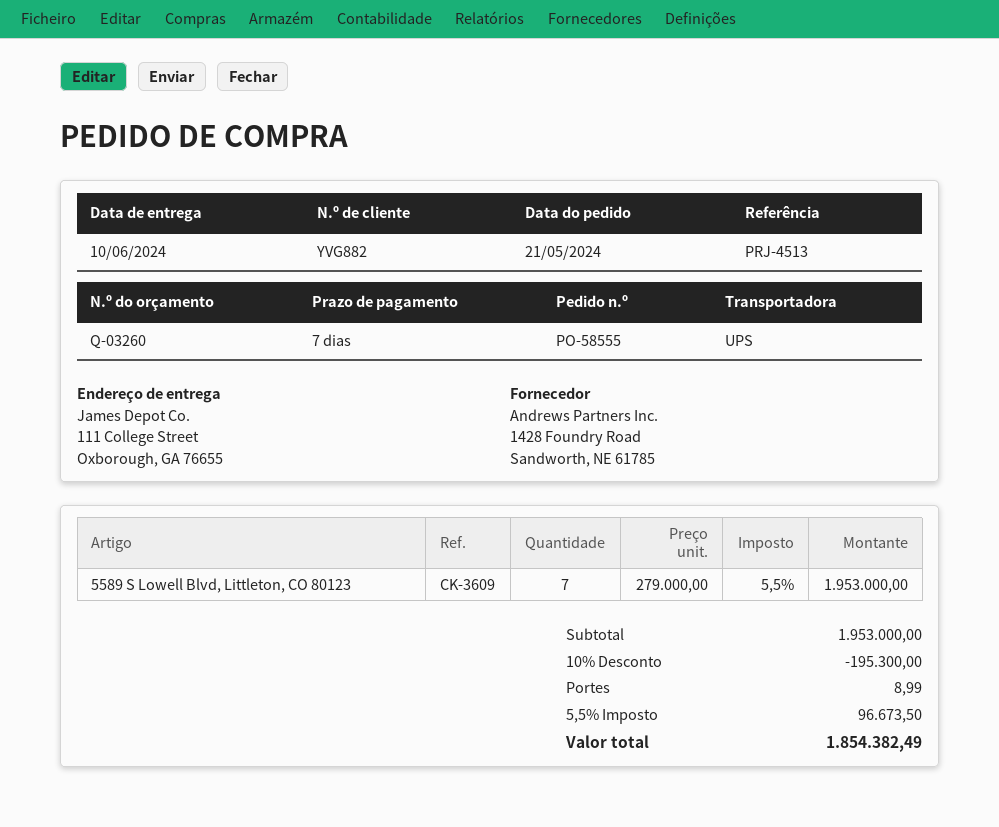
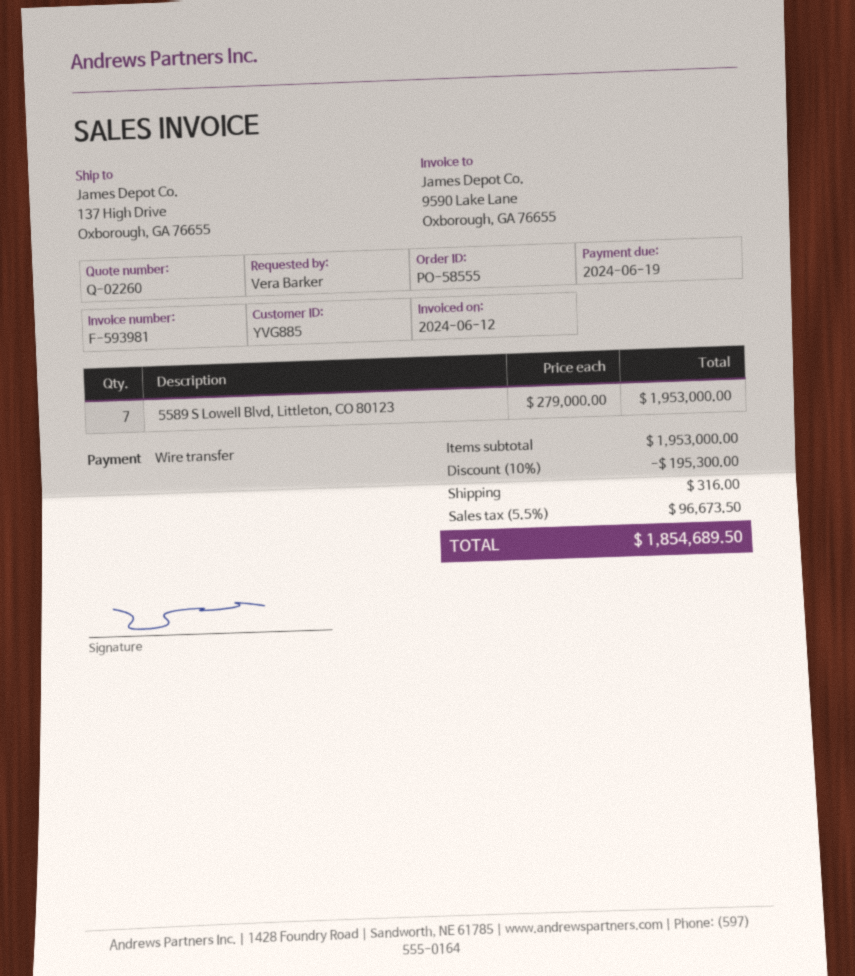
quote number: Q-03260 -> Q-02260
customer number: YVG882 -> YVG885
ship to: 111 College Street, Oxborough, GA 76655 -> 137 High Drive, Oxborough, GA 76655
shipping: 8.99 -> 316.00
total: 1854382.49 -> 1854689.50

